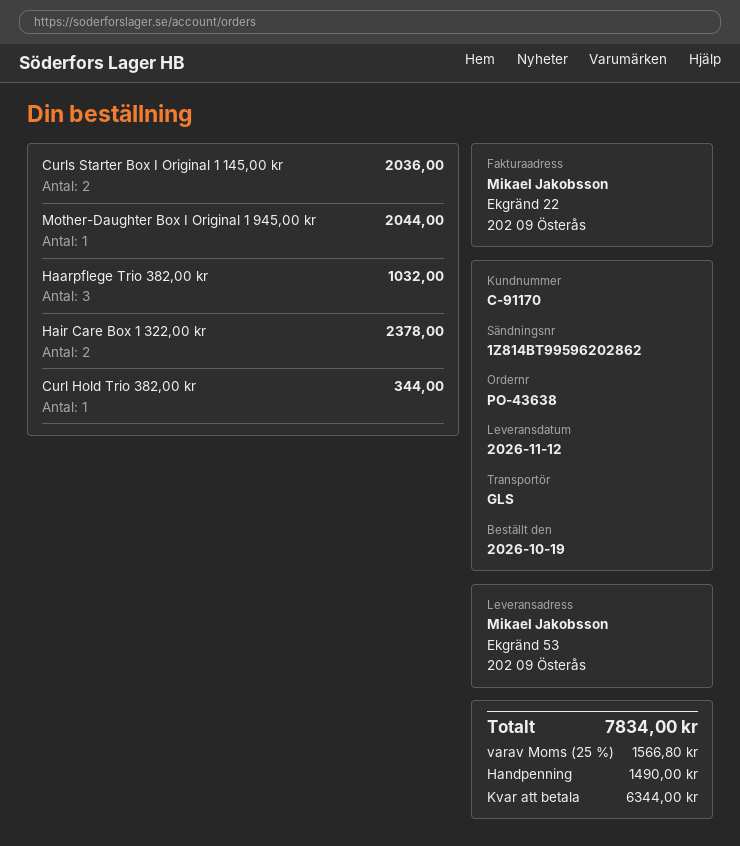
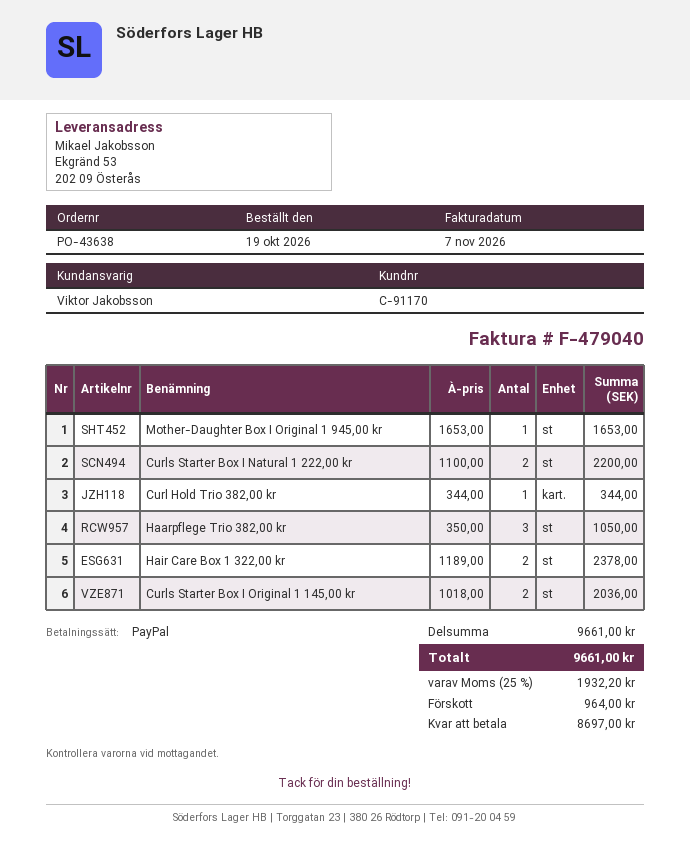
Mother-Daughter Box I Original 1 945,00 kr: 1 for 2044.00 -> 1 for 1653.00
Haarpflege Trio 382,00 kr: 3 for 1032.00 -> 3 for 1050.00
Curls Starter Box I Natural 1 222,00 kr: none -> 2 for 2200.00
tax: 25% = 1566.80 -> 25% = 1932.20
total: 7834.00 -> 9661.00
deposit: 1490.00 -> 964.00
balance: 6344.00 -> 8697.00

